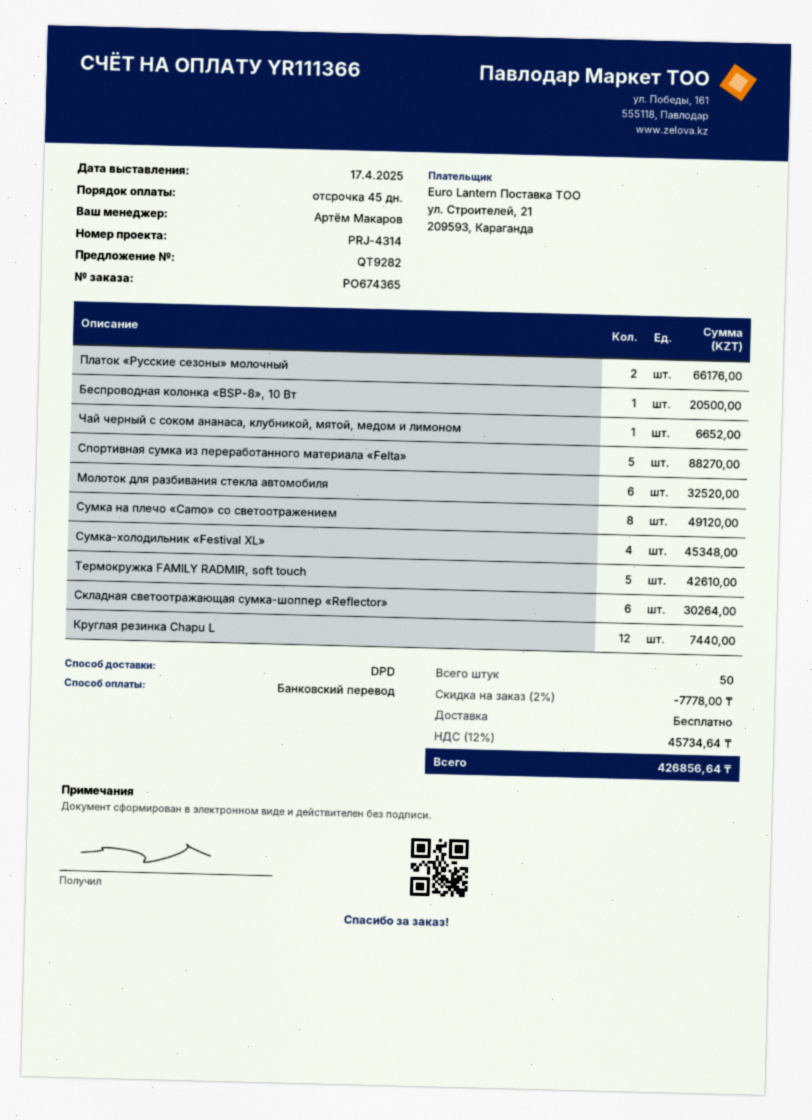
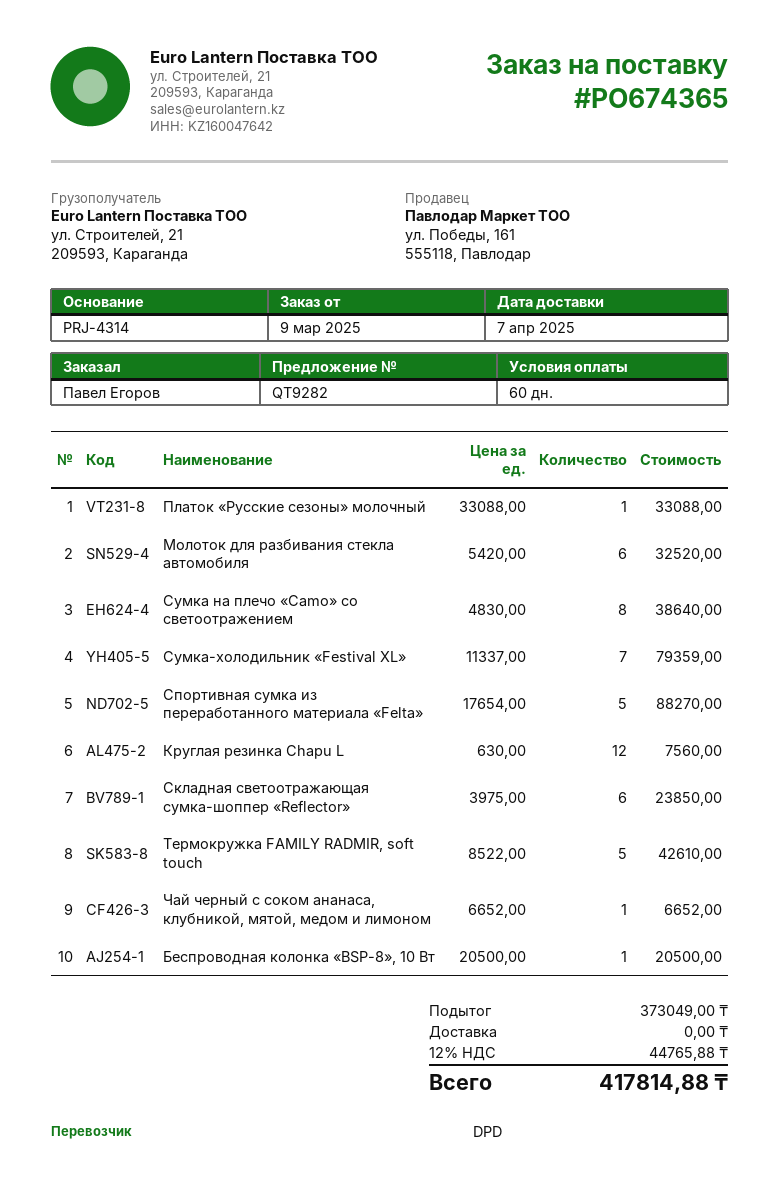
payment terms: 45 days -> 60 days
Платок «Русские сезоны» молочный: 2 for 66176.00 -> 1 for 33088.00
Сумка на плечо «Camo» со светоотражением: 8 for 49120.00 -> 8 for 38640.00
Сумка-холодильник «Festival XL»: 4 for 45348.00 -> 7 for 79359.00
Складная светоотражающая сумка-шоппер «Reflector»: 6 for 30264.00 -> 6 for 23850.00
Круглая резинка Сhapu L: 12 for 7440.00 -> 12 for 7560.00
discount: 2% = 7778.00 -> none
tax: 12% = 45734.64 -> 12% = 44765.88
total: 426856.64 -> 417814.88

